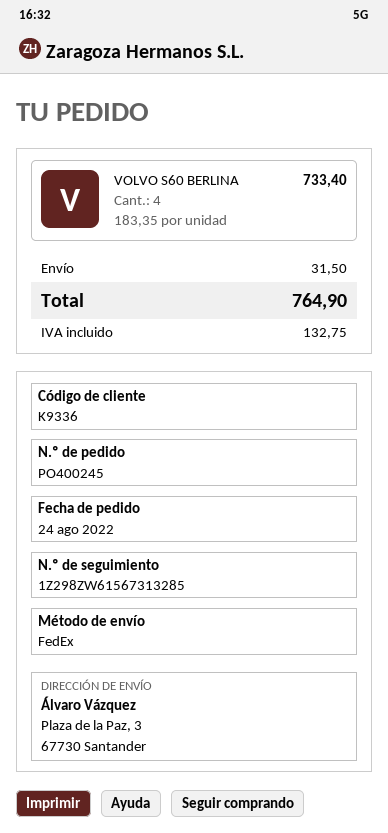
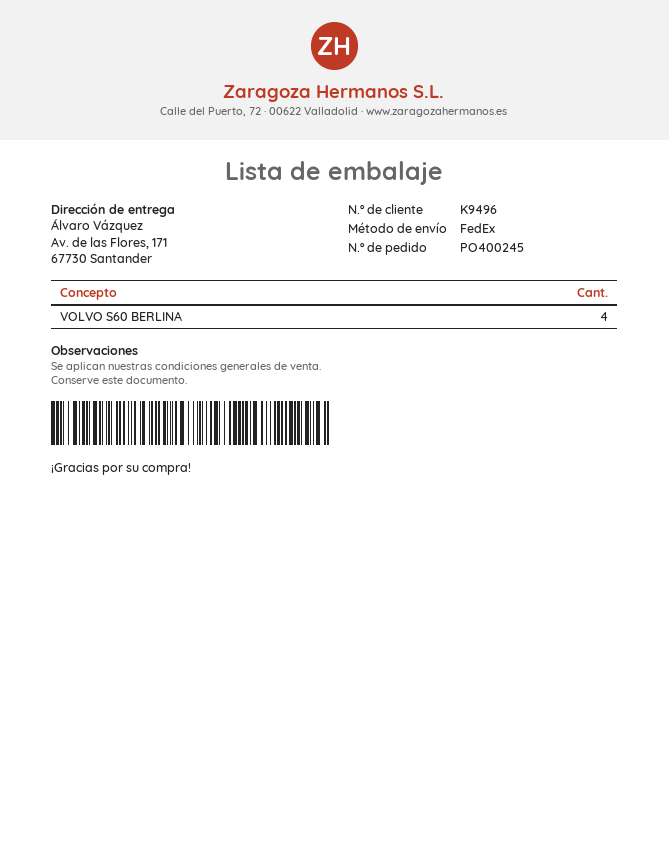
customer number: K9336 -> K9496
ship to: Plaza de la Paz, 3, 67730 Santander -> Av. de las Flores, 171, 67730 Santander

